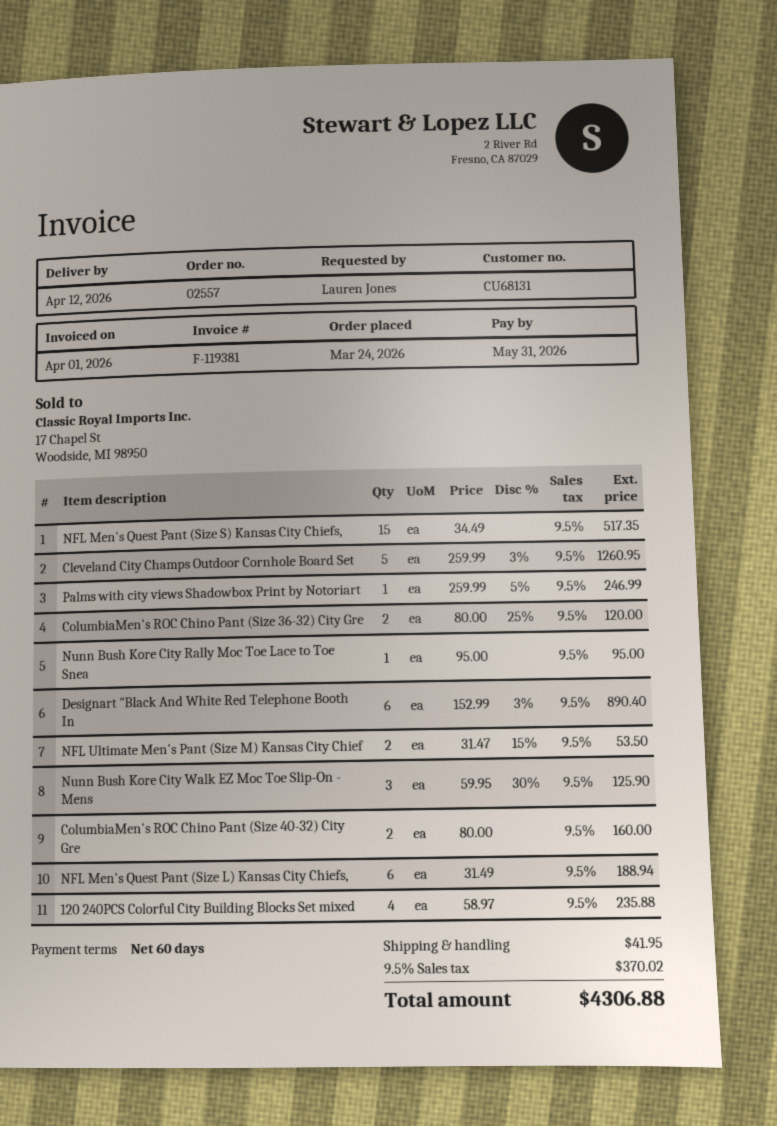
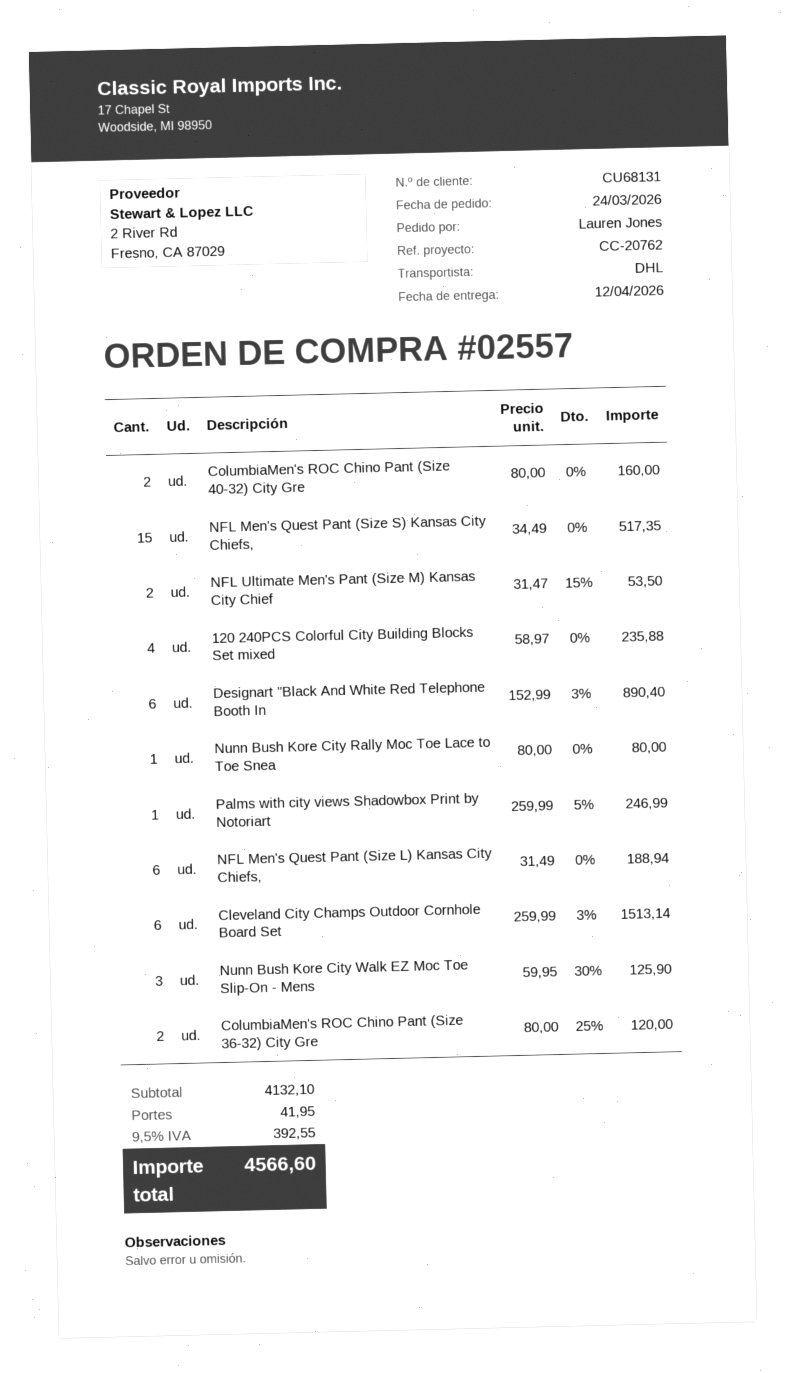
Cleveland City Champs Outdoor Cornhole Board Set: 5 x 259.99 - 3% = 1260.95 -> 6 x 259.99 - 3% = 1513.14
Nunn Bush Kore City Rally Moc Toe Lace to Toe Snea: 1 x 95.00 = 95.00 -> 1 x 80.00 = 80.00
tax: 9.5% = 370.02 -> 9.5% = 392.55
total: 4306.88 -> 4566.60

